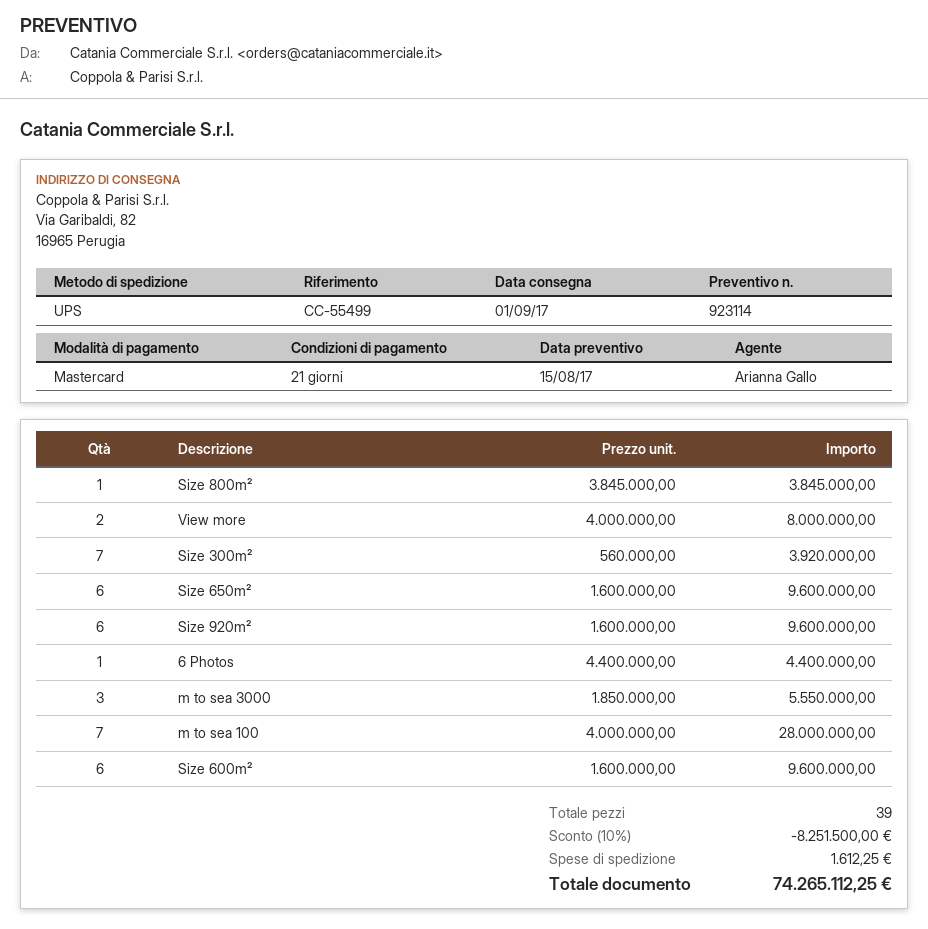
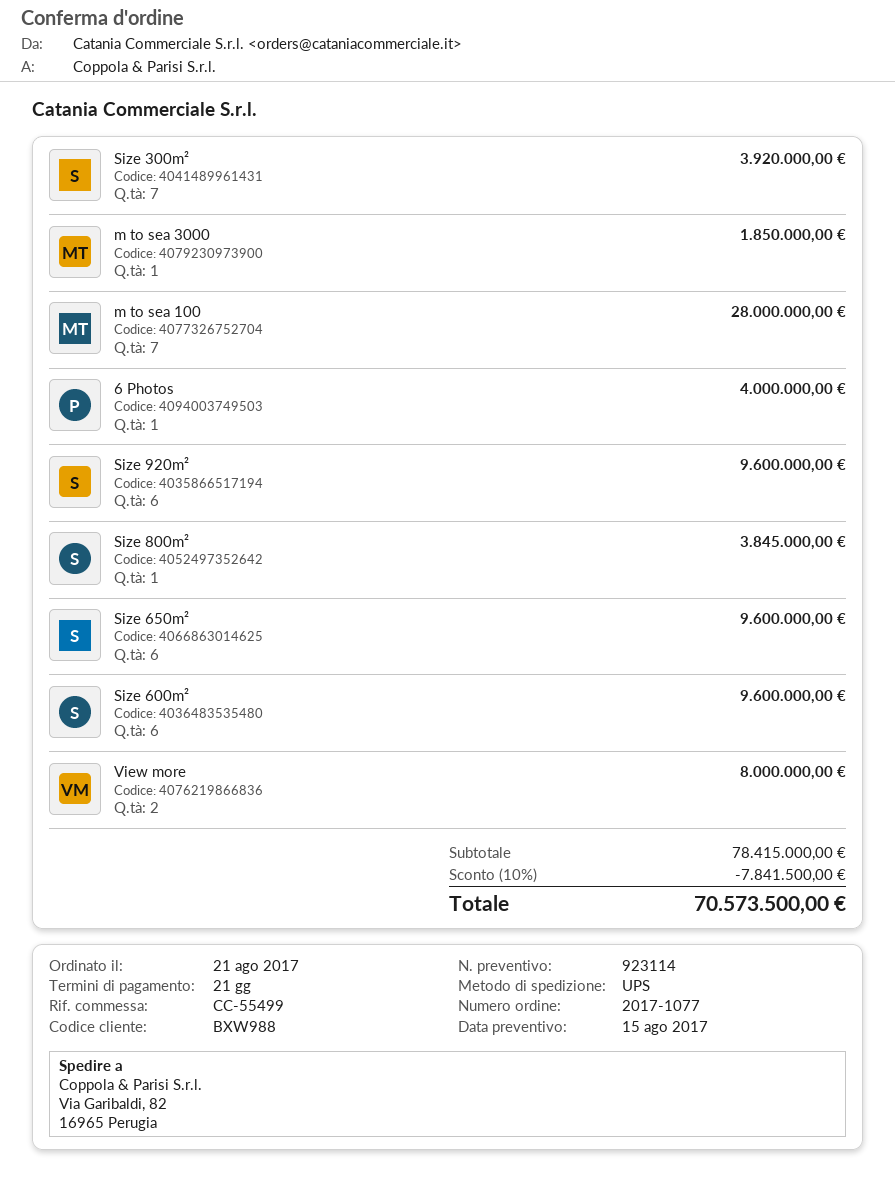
6 Photos: 1 for 4400000.00 -> 1 for 4000000.00
m to sea 3000: 3 for 5550000.00 -> 1 for 1850000.00
discount: 10% = 8251500.00 -> 10% = 7841500.00
shipping: 1612.25 -> none
total: 74265112.25 -> 70573500.00

